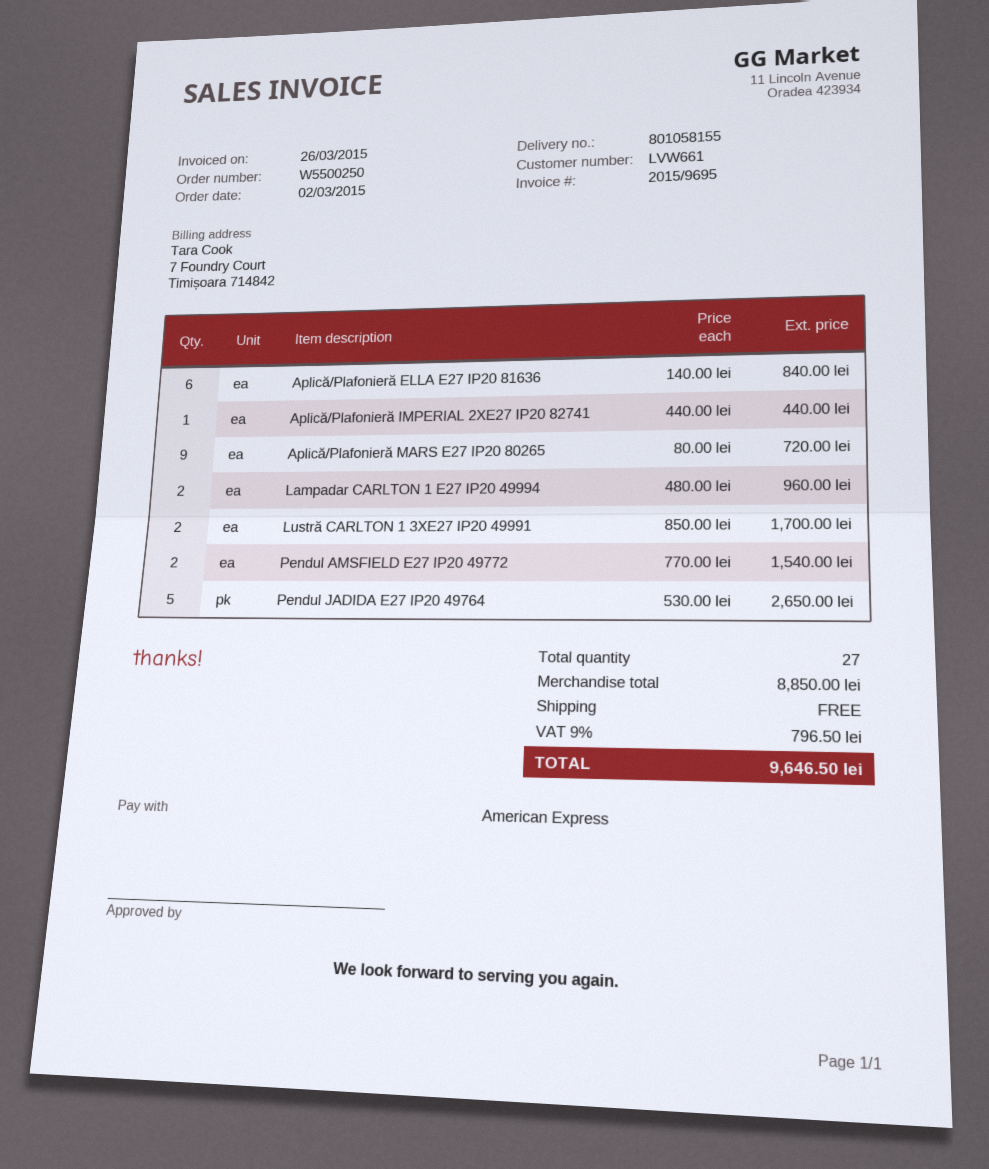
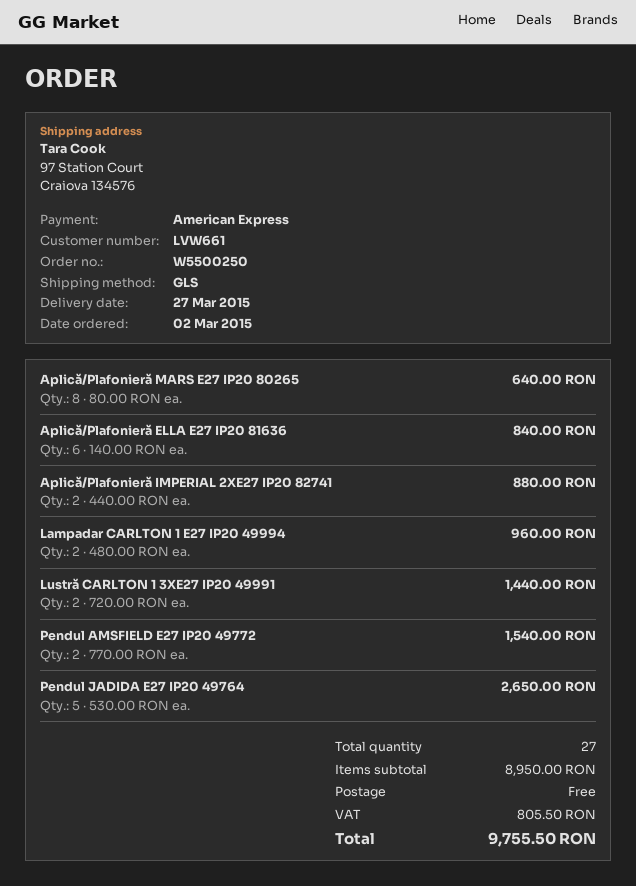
Aplică/Plafonieră IMPERIAL 2XE27 IP20 82741: 1 x 440.00 = 440.00 -> 2 x 440.00 = 880.00
Aplică/Plafonieră MARS E27 IP20 80265: 9 x 80.00 = 720.00 -> 8 x 80.00 = 640.00
Lustră CARLTON 1 3XE27 IP20 49991: 2 x 850.00 = 1700.00 -> 2 x 720.00 = 1440.00
subtotal: 8850.00 -> 8950.00
tax: 796.50 -> 805.50
total: 9646.50 -> 9755.50

